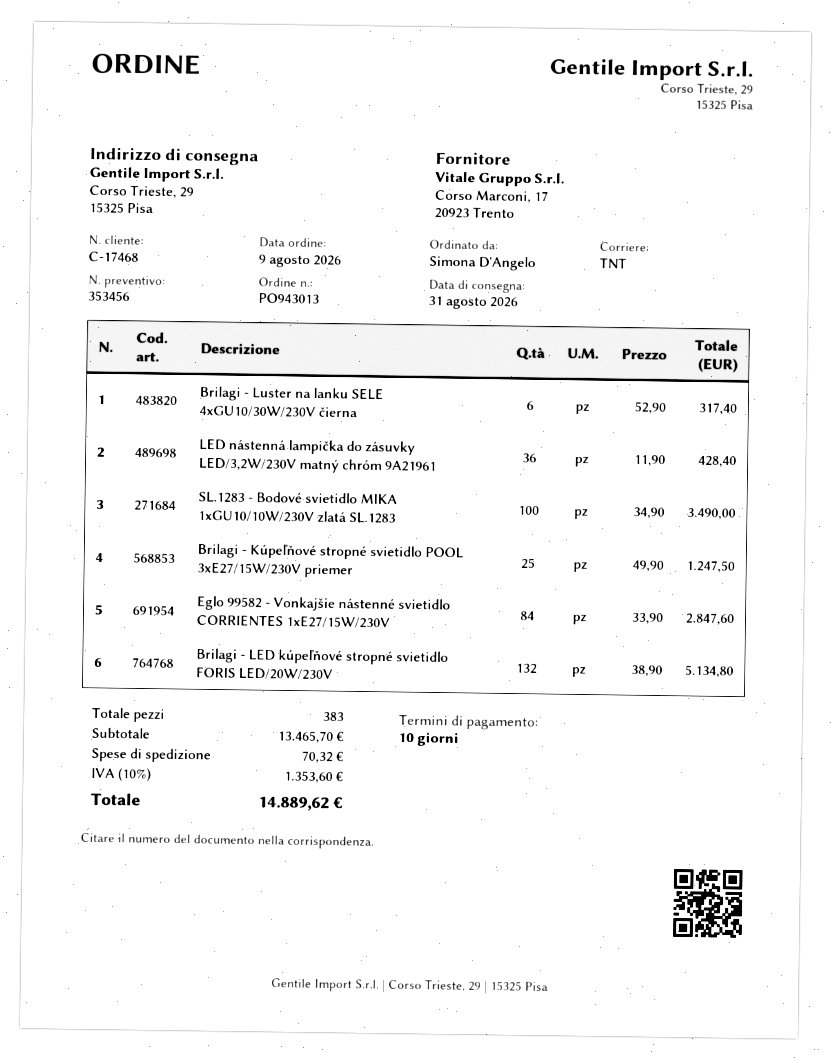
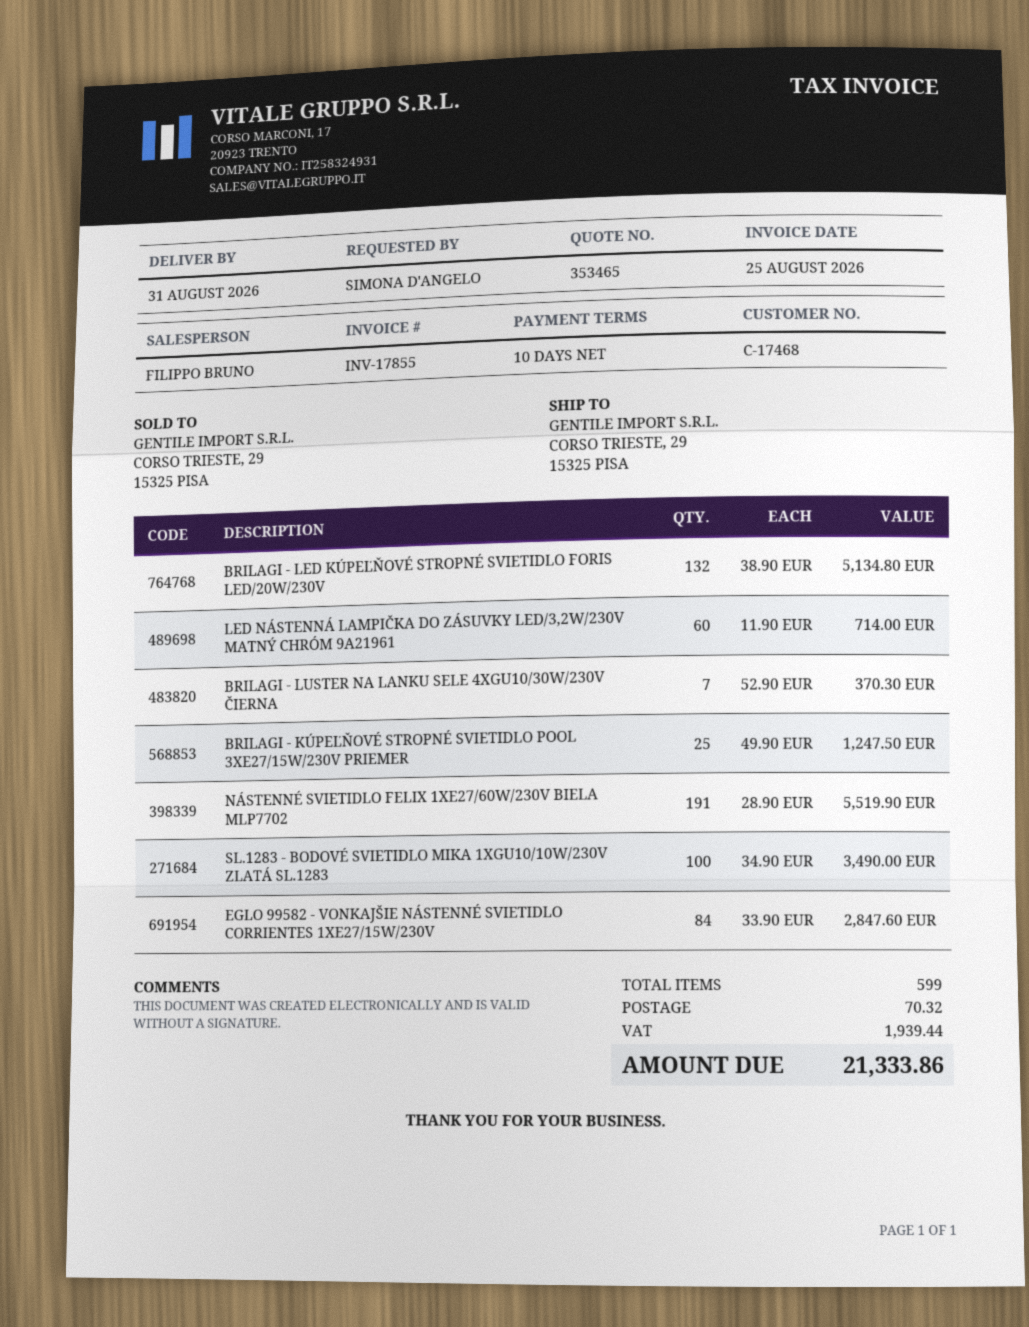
quote number: 353456 -> 353465
Brilagi - Luster na lanku SELE 4xGU10/30W/230V čierna: 6 x 52.90 = 317.40 -> 7 x 52.90 = 370.30
LED nástenná lampička do zásuvky LED/3,2W/230V matný chróm 9A21961: 36 x 11.90 = 428.40 -> 60 x 11.90 = 714.00
NÁSTENNÉ SVIETIDLO FELIX 1XE27/60W/230V BIELA MLP7702: none -> 191 x 28.90 = 5519.90
total quantity: 383 -> 599
tax: 1353.60 -> 1939.44
total: 14889.62 -> 21333.86

